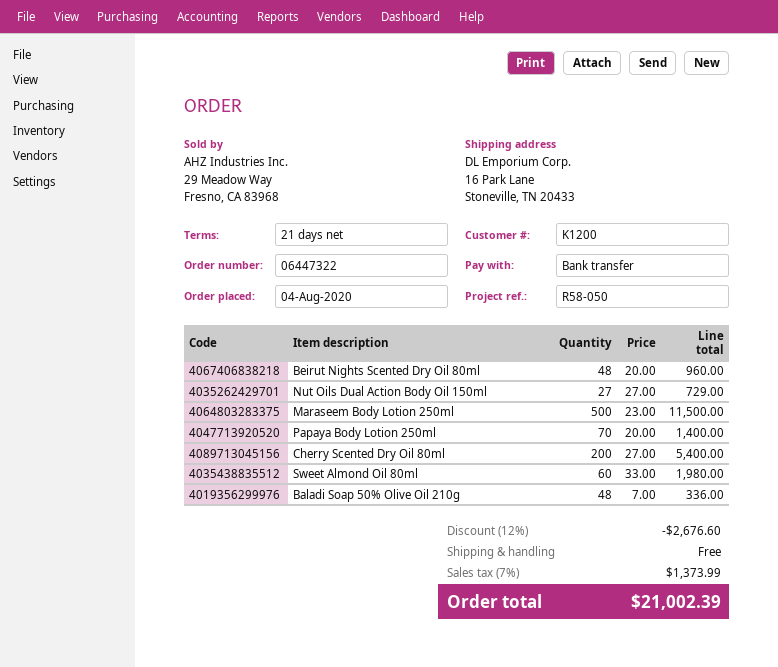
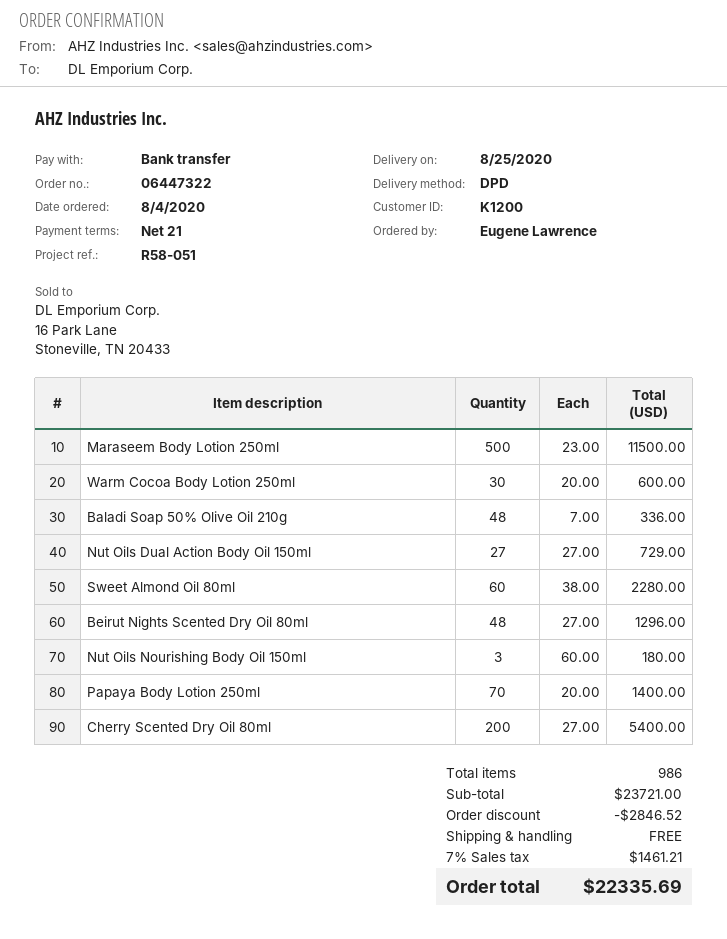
reference: R58-050 -> R58-051
Beirut Nights Scented Dry Oil 80ml: 48 x 20.00 = 960.00 -> 48 x 27.00 = 1296.00
Sweet Almond Oil 80ml: 60 x 33.00 = 1980.00 -> 60 x 38.00 = 2280.00
Warm Cocoa Body Lotion 250ml: none -> 30 x 20.00 = 600.00
Nut Oils Nourishing Body Oil 150ml: none -> 3 x 60.00 = 180.00
discount: 2676.60 -> 2846.52
tax: 7% = 1373.99 -> 7% = 1461.21
total: 21002.39 -> 22335.69

